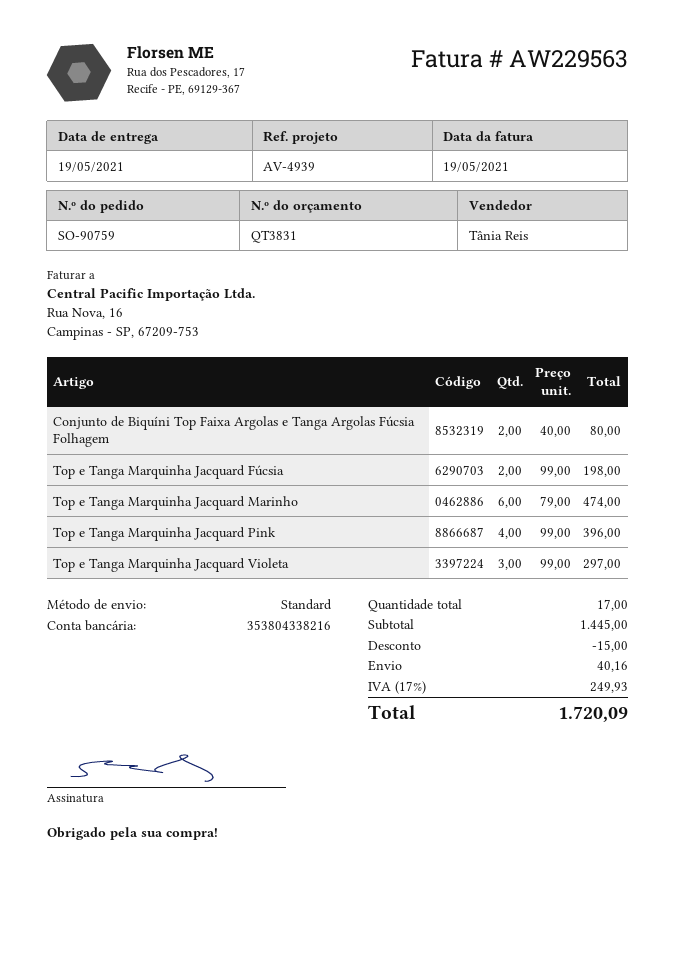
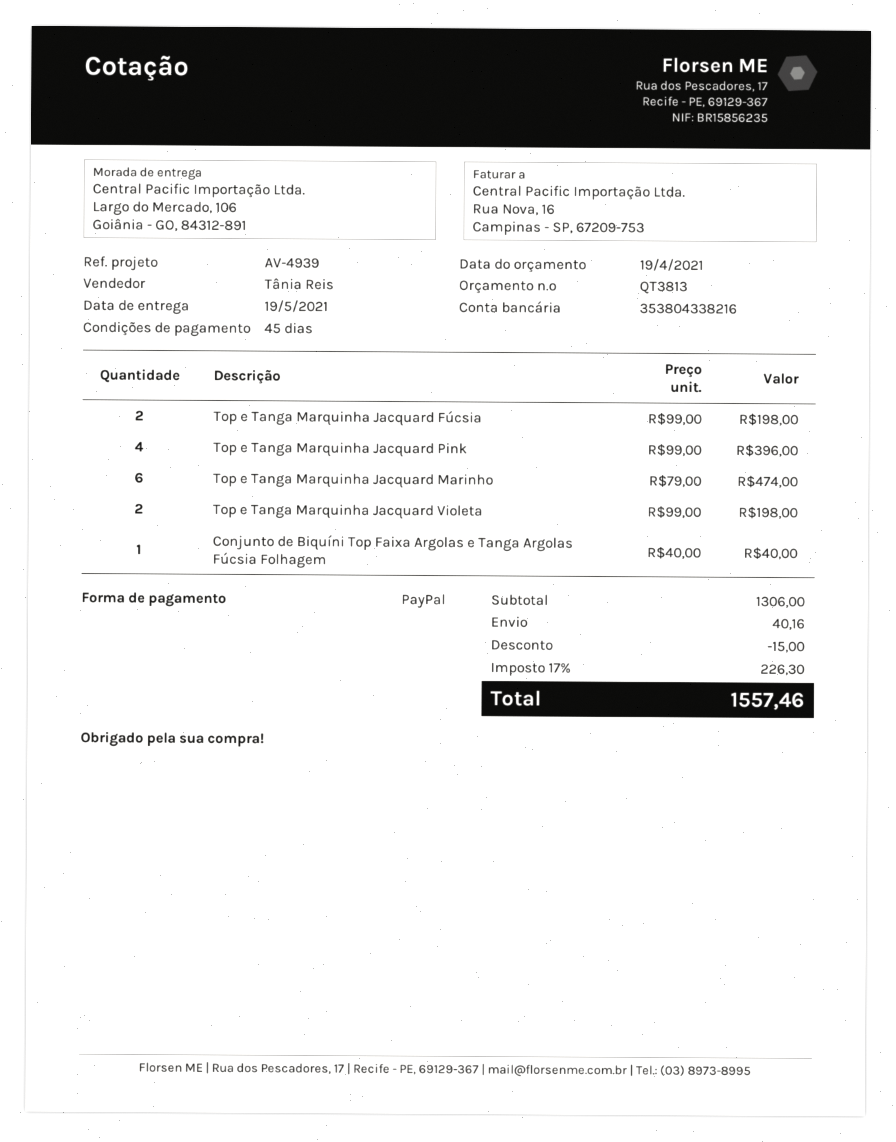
quote number: QT3831 -> QT3813
Conjunto de Biquíni Top Faixa Argolas e Tanga Argolas Fúcsia Folhagem: 2 x 40.00 = 80.00 -> 1 x 40.00 = 40.00
Top e Tanga Marquinha Jacquard Violeta: 3 x 99.00 = 297.00 -> 2 x 99.00 = 198.00
subtotal: 1445.00 -> 1306.00
tax: 17% = 249.93 -> 17% = 226.30
total: 1720.09 -> 1557.46

